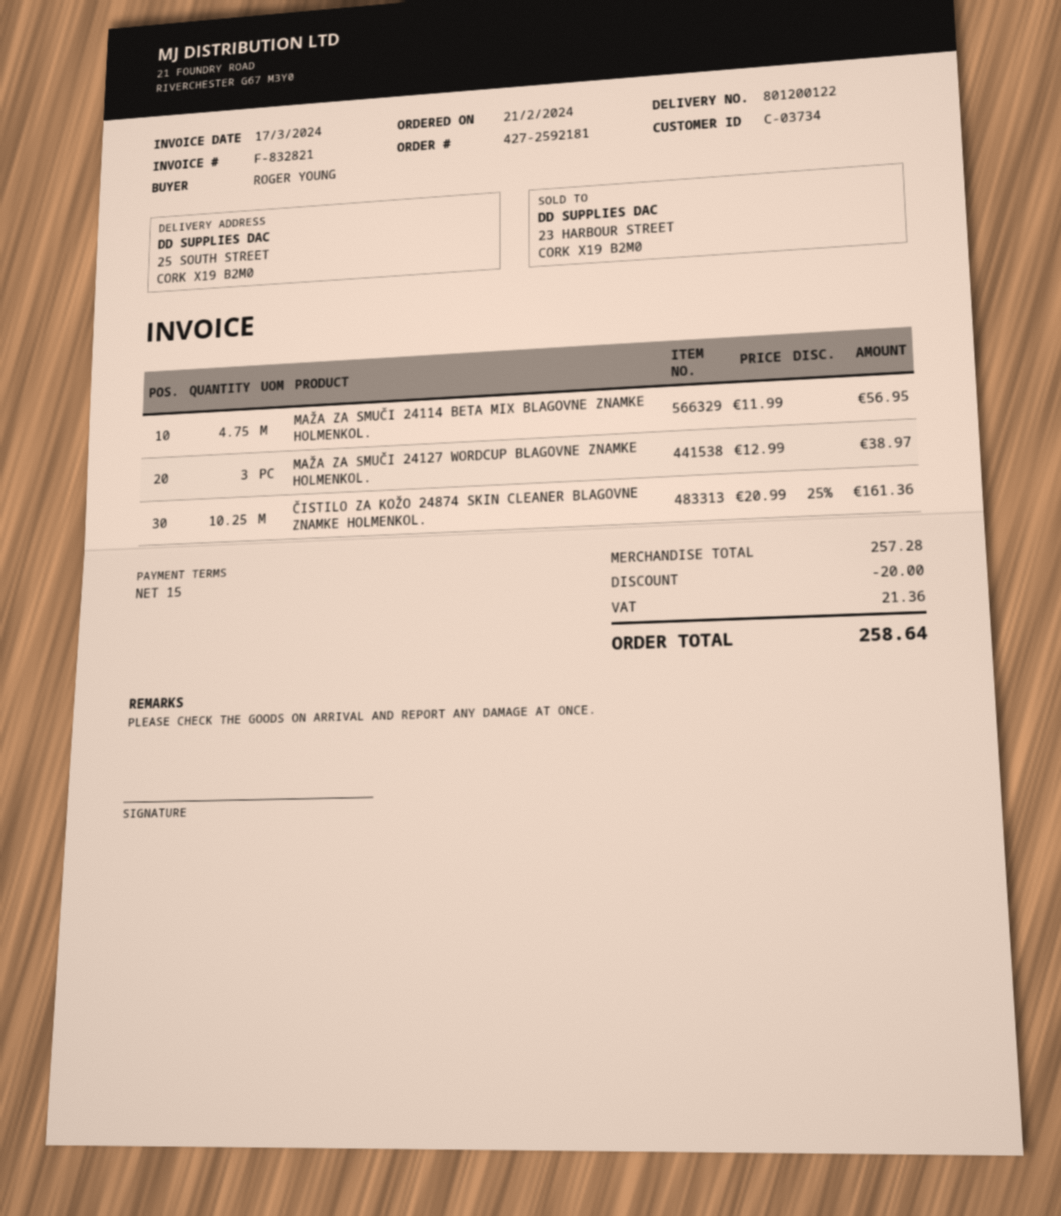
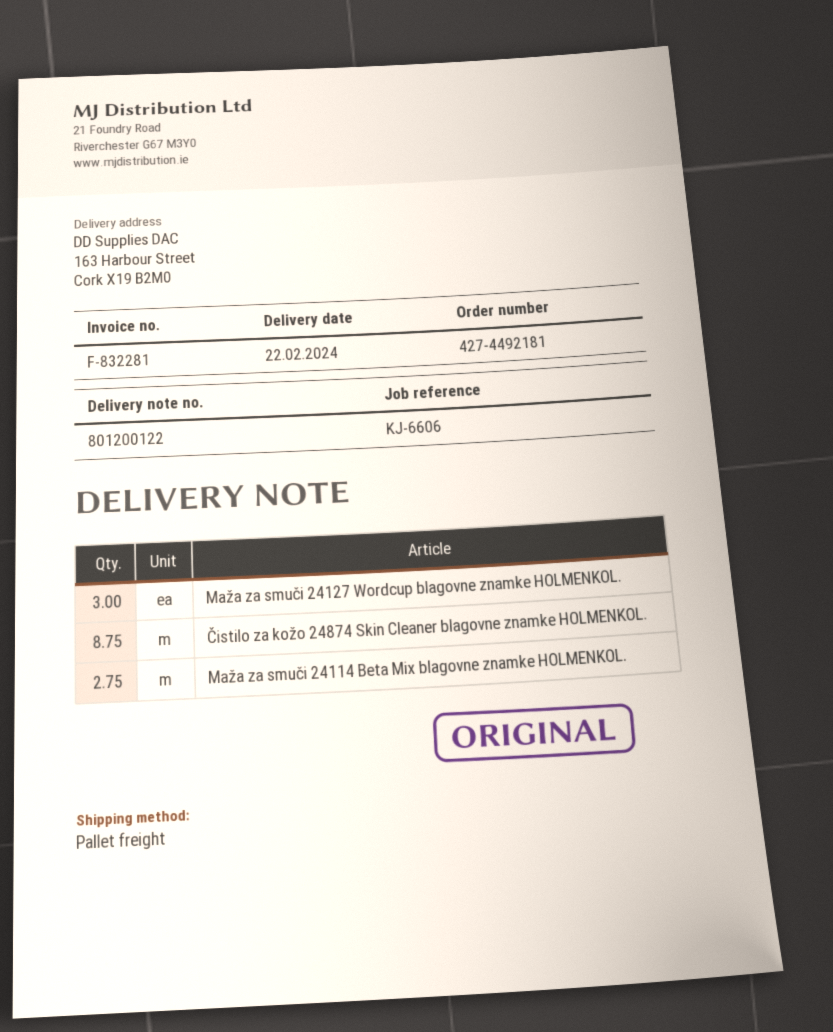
order number: 427-2592181 -> 427-4492181
invoice number: F-832821 -> F-832281
ship to: 25 SOUTH STREET, CORK X19 B2M0 -> 163 Harbour Street, Cork X19 B2M0
MAŽA ZA SMUČI 24114 BETA MIX BLAGOVNE ZNAMKE HOLMENKOL.: 4.75 -> 2.75
ČISTILO ZA KOŽO 24874 SKIN CLEANER BLAGOVNE ZNAMKE HOLMENKOL.: 10.25 -> 8.75

